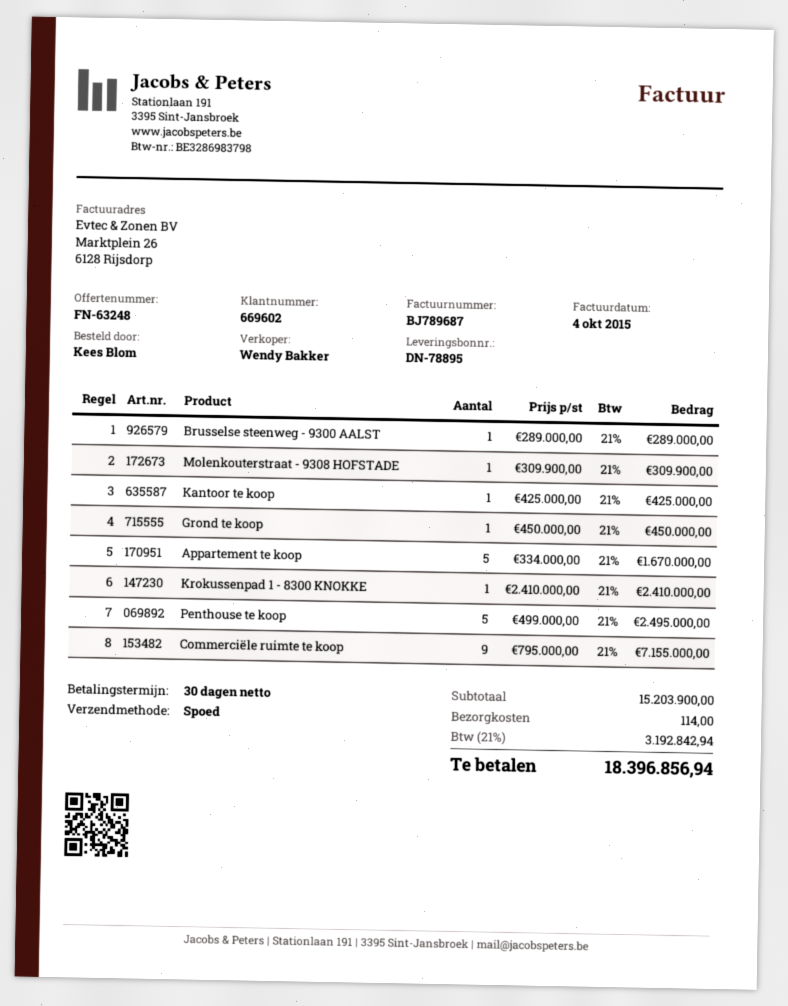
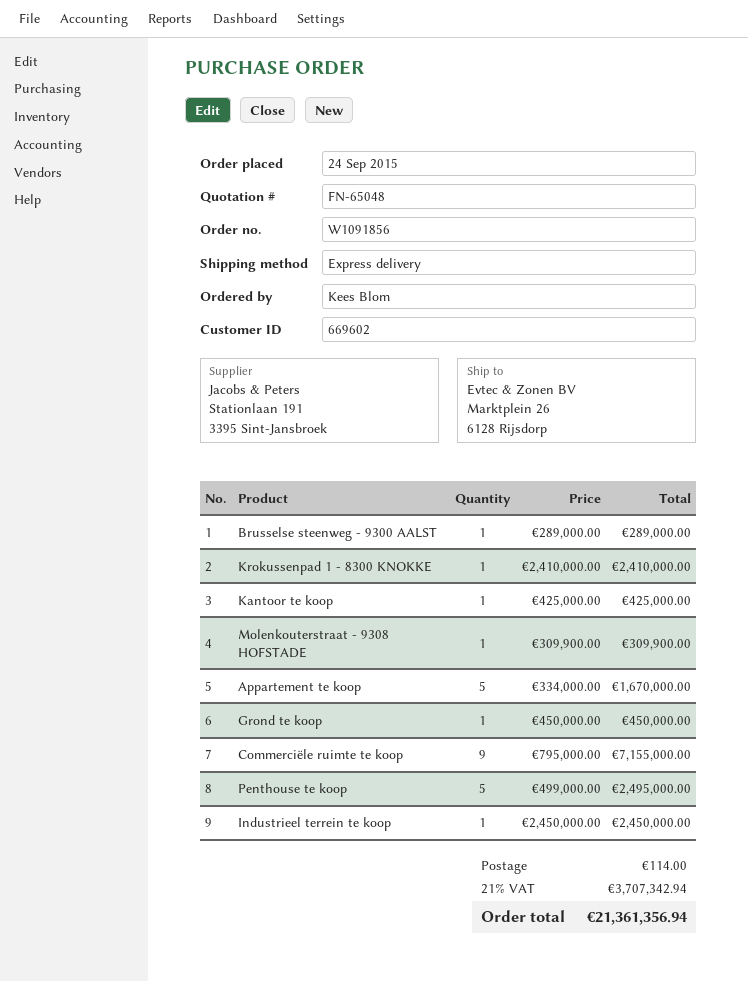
quote number: FN-63248 -> FN-65048
Industrieel terrein te koop: none -> 1 x 2450000.00 = 2450000.00
tax: 21% = 3192842.94 -> 21% = 3707342.94
total: 18396856.94 -> 21361356.94

